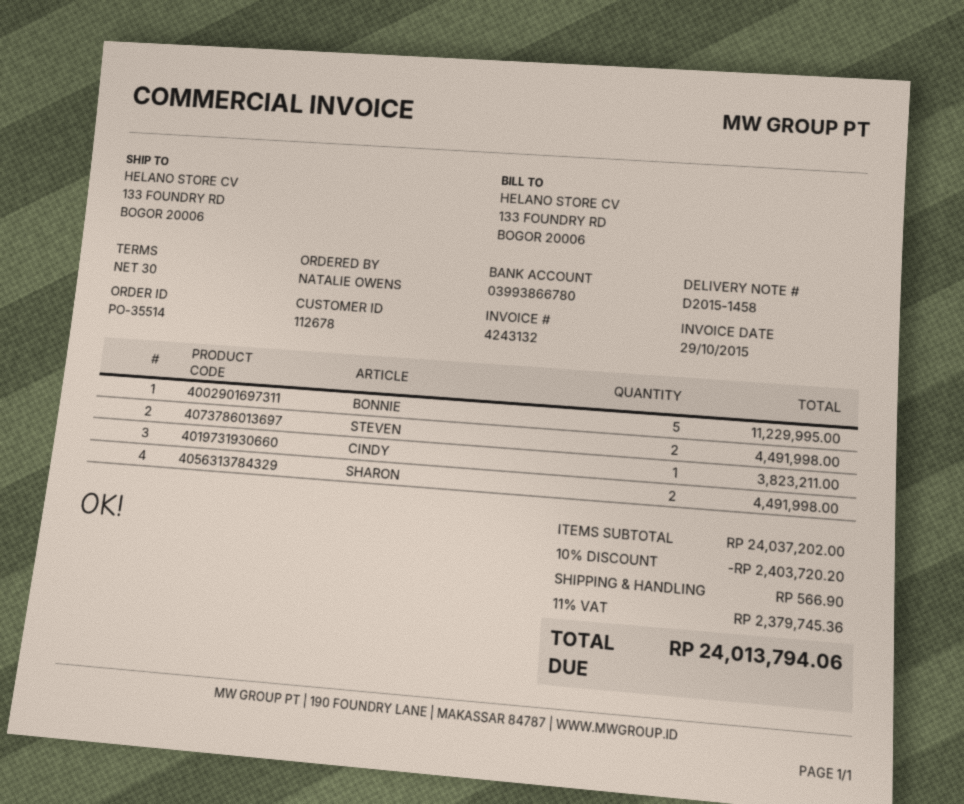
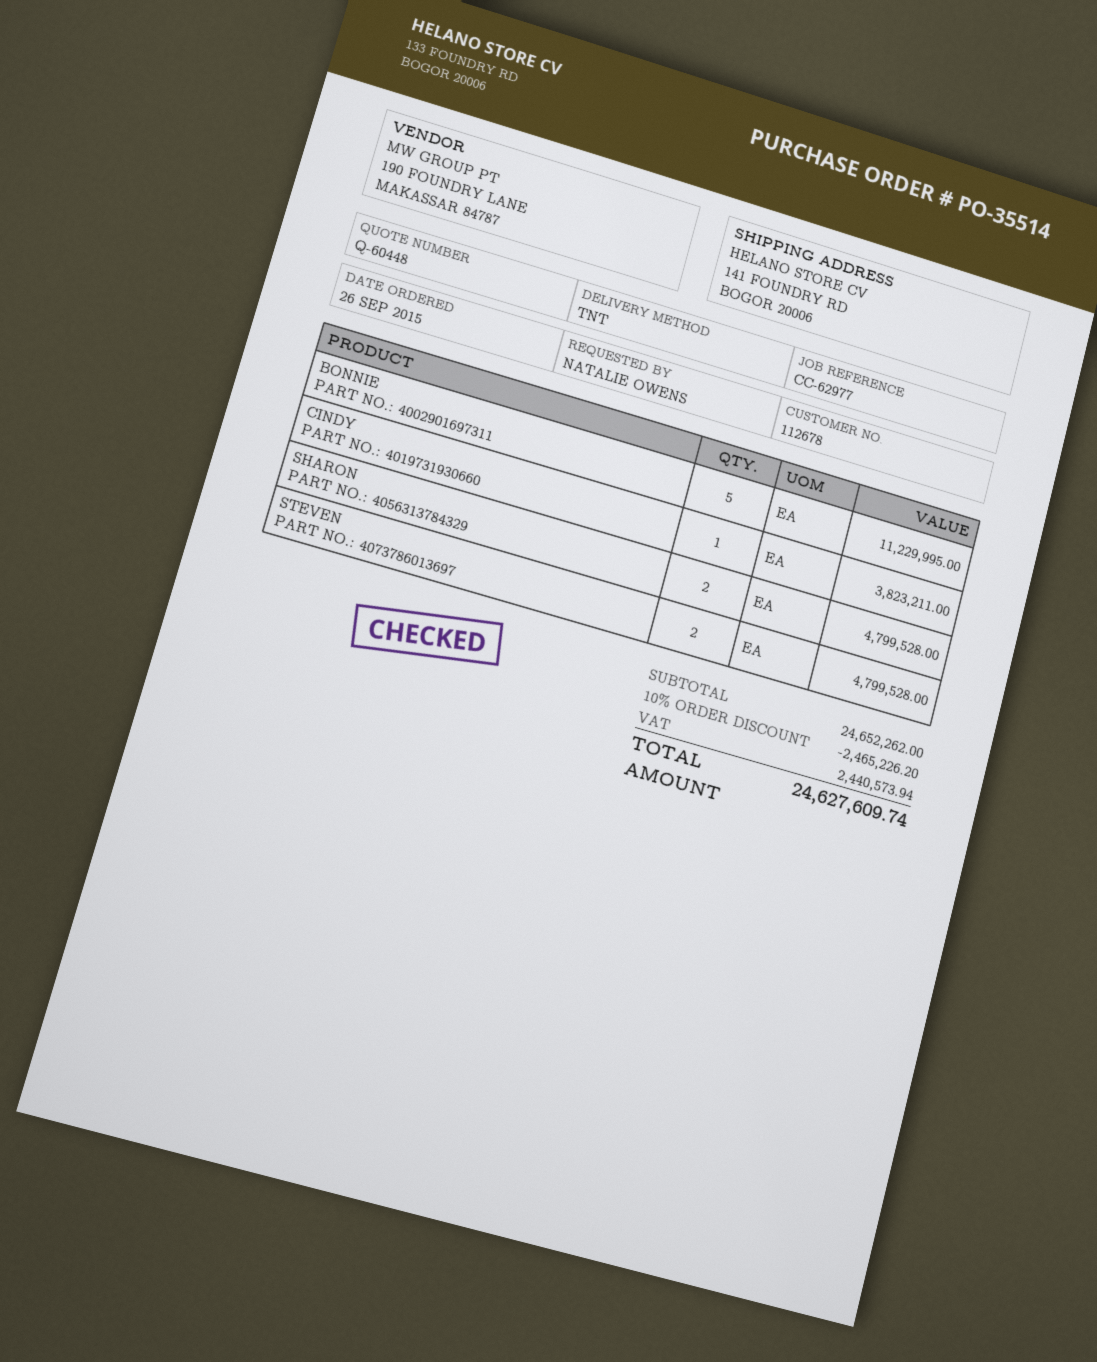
ship to: 133 FOUNDRY RD, BOGOR 20006 -> 141 FOUNDRY RD, BOGOR 20006
STEVEN: 2 for 4491998.00 -> 2 for 4799528.00
SHARON: 2 for 4491998.00 -> 2 for 4799528.00
subtotal: 24037202.00 -> 24652262.00
discount: 10% = 2403720.20 -> 10% = 2465226.20
shipping: 566.90 -> none
tax: 2379745.36 -> 2440573.94
total: 24013794.06 -> 24627609.74

